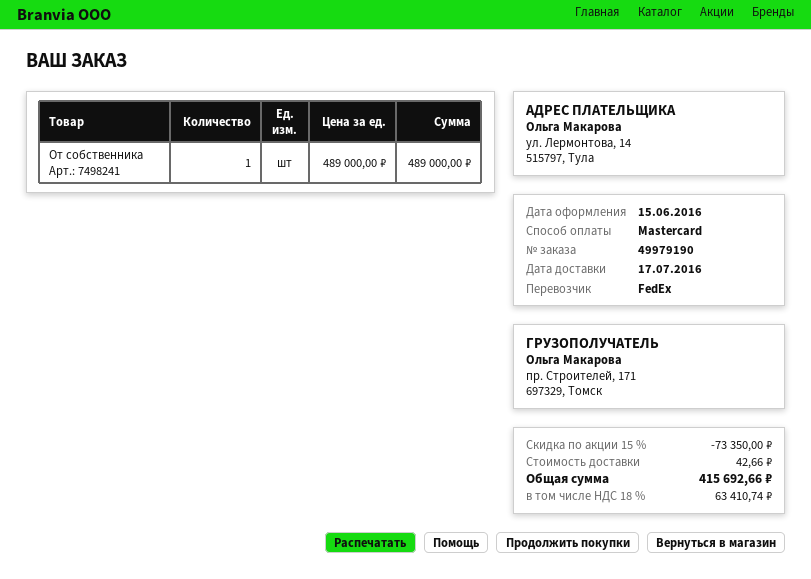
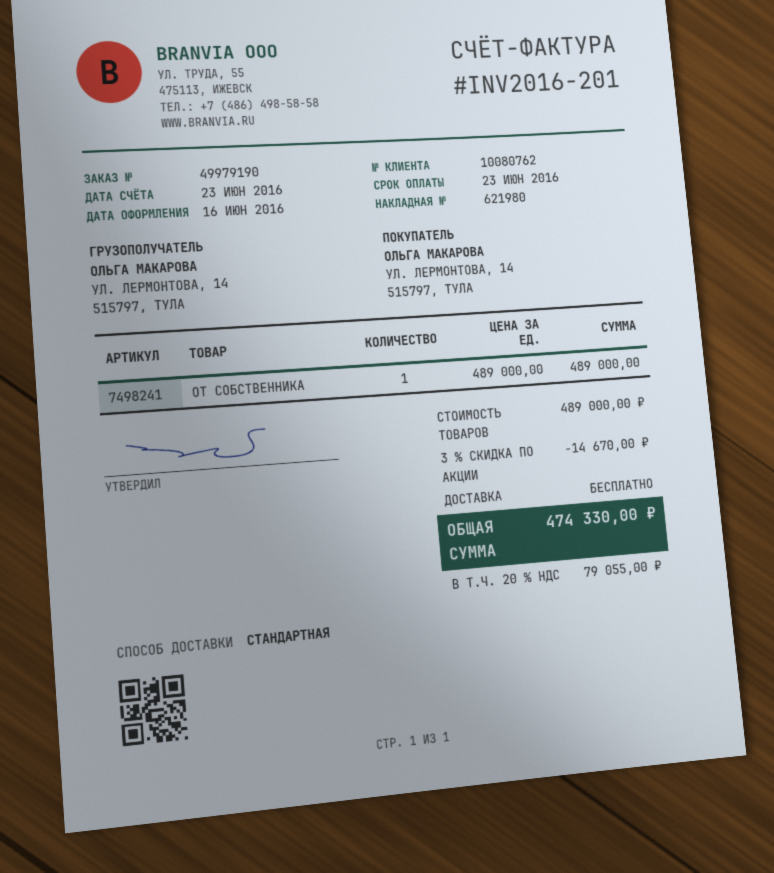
order date: 2016-06-15 -> 2016-06-16
shipping method: FedEx -> standard
ship to: пр. Строителей, 171, 697329, Томск -> УЛ. ЛЕРМОНТОВА, 14, 515797, ТУЛА
discount: 15% = 73350.00 -> 3% = 14670.00
shipping: 42.66 -> 0.00
tax: 18% = 63410.74 -> 20% = 79055.00
total: 415692.66 -> 474330.00

